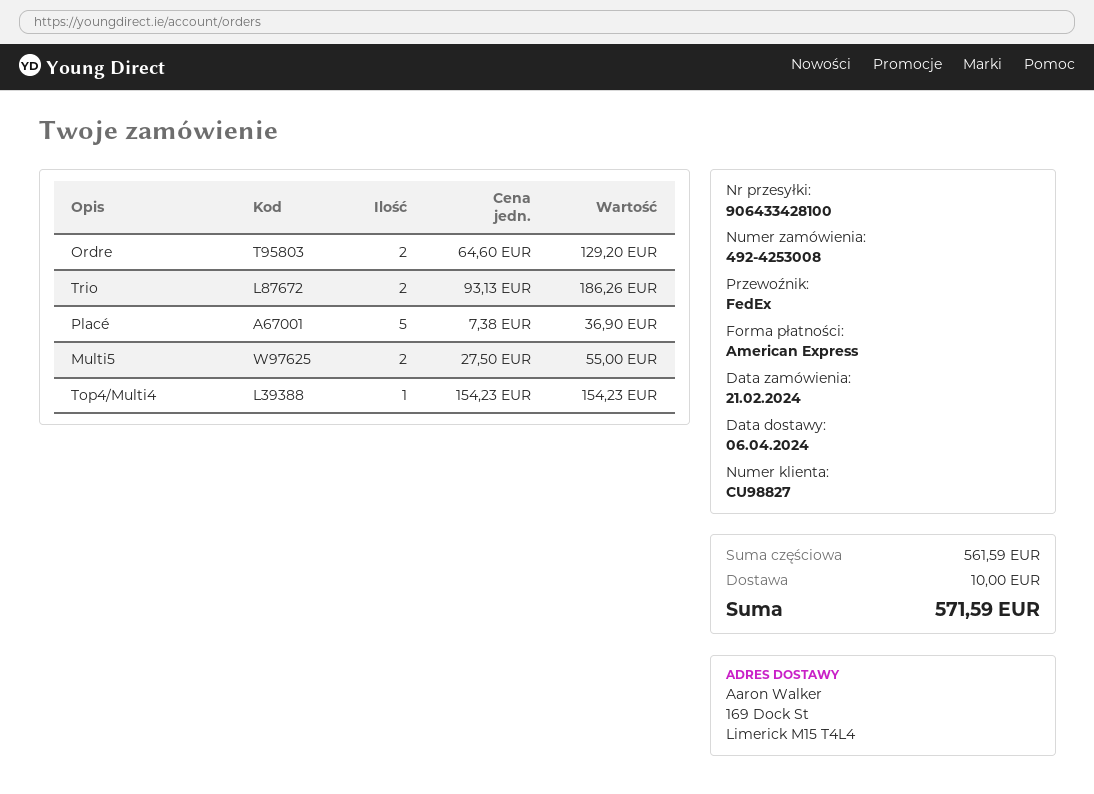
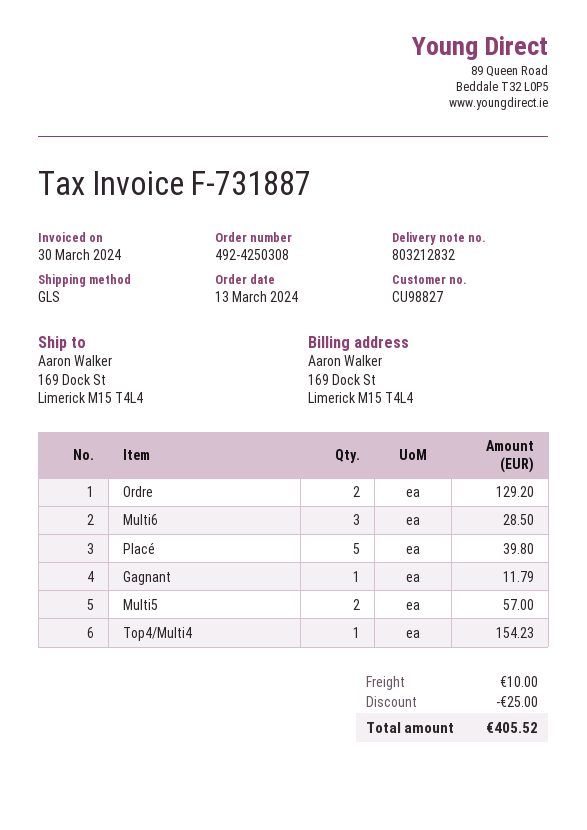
order number: 492-4253008 -> 492-4250308
order date: 2024-02-21 -> 2024-03-13
shipping method: FedEx -> GLS
Trio: 2 for 186.26 -> none
Placé: 5 for 36.90 -> 5 for 39.80
Multi5: 2 for 55.00 -> 2 for 57.00
Multi6: none -> 3 for 28.50
Gagnant: none -> 1 for 11.79
discount: none -> 25.00
total: 571.59 -> 405.52

